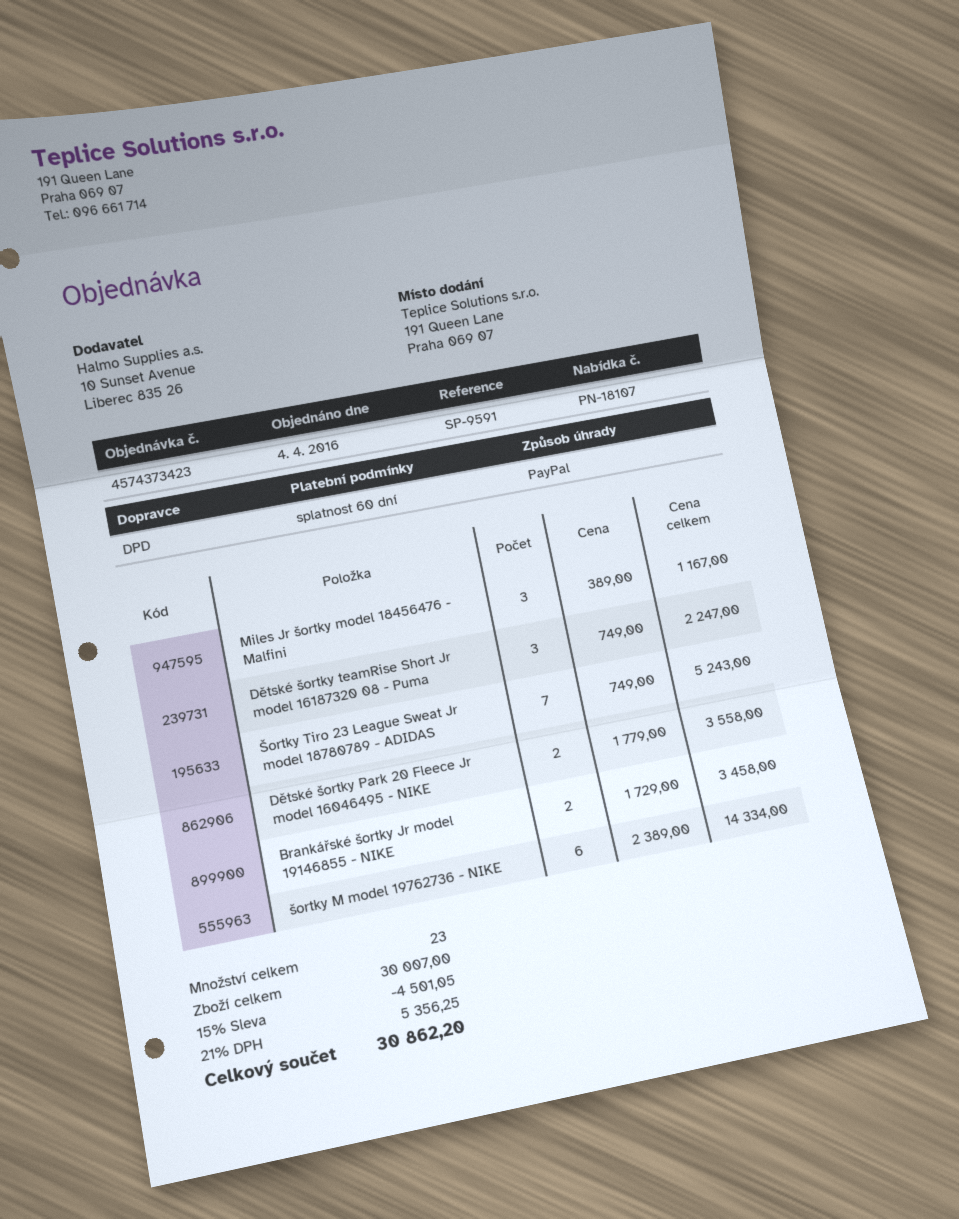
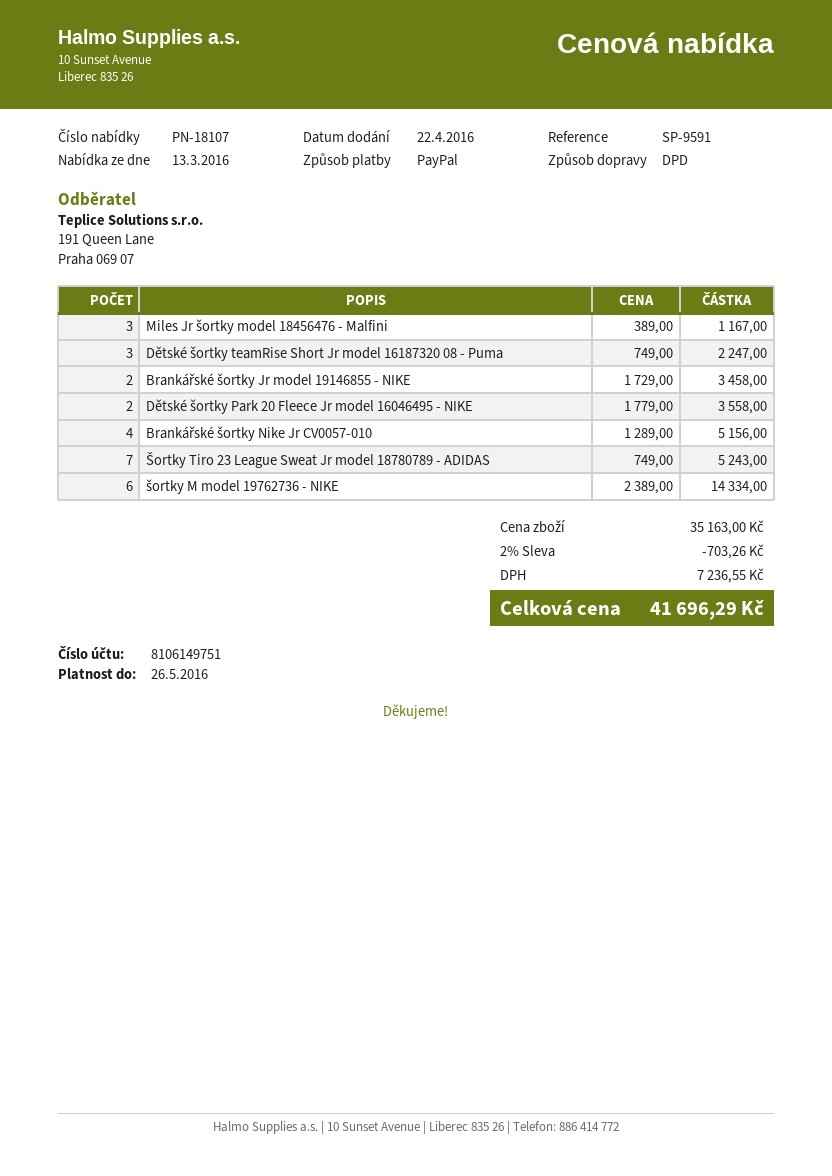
Brankářské šortky Nike Jr CV0057-010: none -> 4 x 1289.00 = 5156.00
subtotal: 30007.00 -> 35163.00
discount: 15% = 4501.05 -> 2% = 703.26
tax: 5356.25 -> 7236.55
total: 30862.20 -> 41696.29

